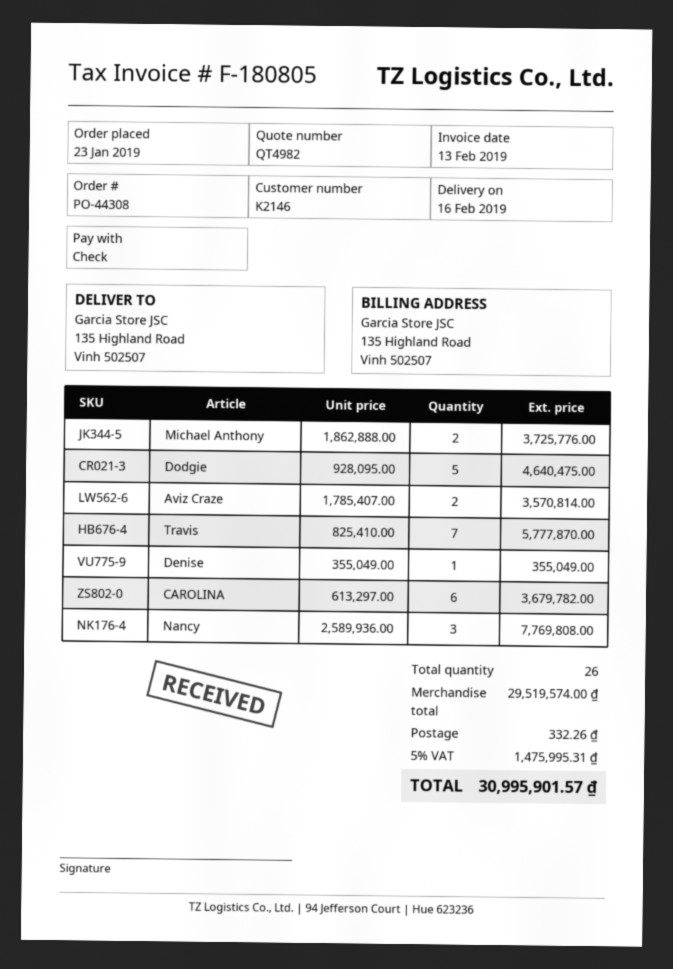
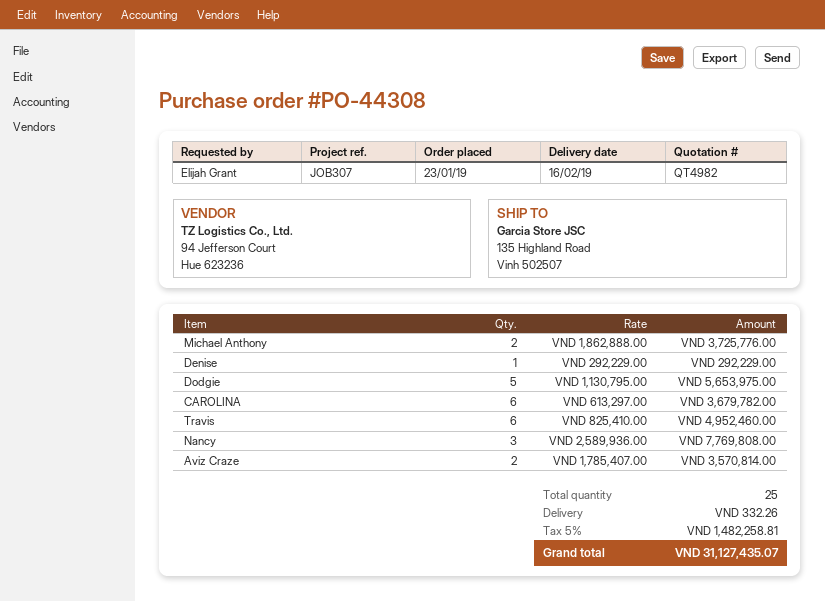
Dodgie: 5 x 928095.00 = 4640475.00 -> 5 x 1130795.00 = 5653975.00
Travis: 7 x 825410.00 = 5777870.00 -> 6 x 825410.00 = 4952460.00
Denise: 1 x 355049.00 = 355049.00 -> 1 x 292229.00 = 292229.00
total quantity: 26 -> 25
tax: 5% = 1475995.31 -> 5% = 1482258.81
total: 30995901.57 -> 31127435.07

